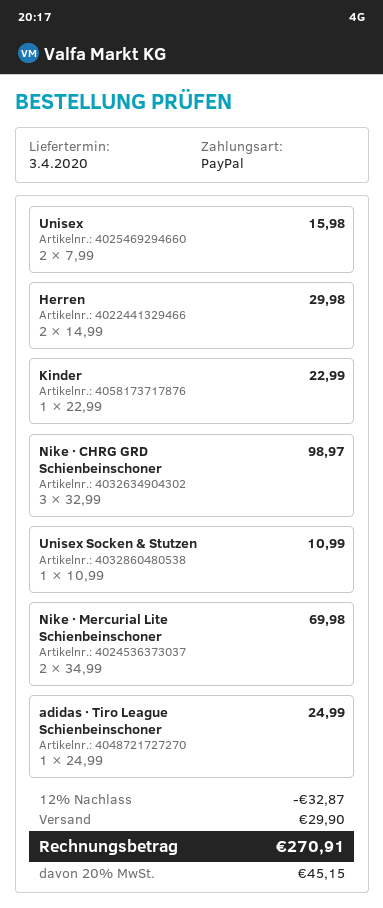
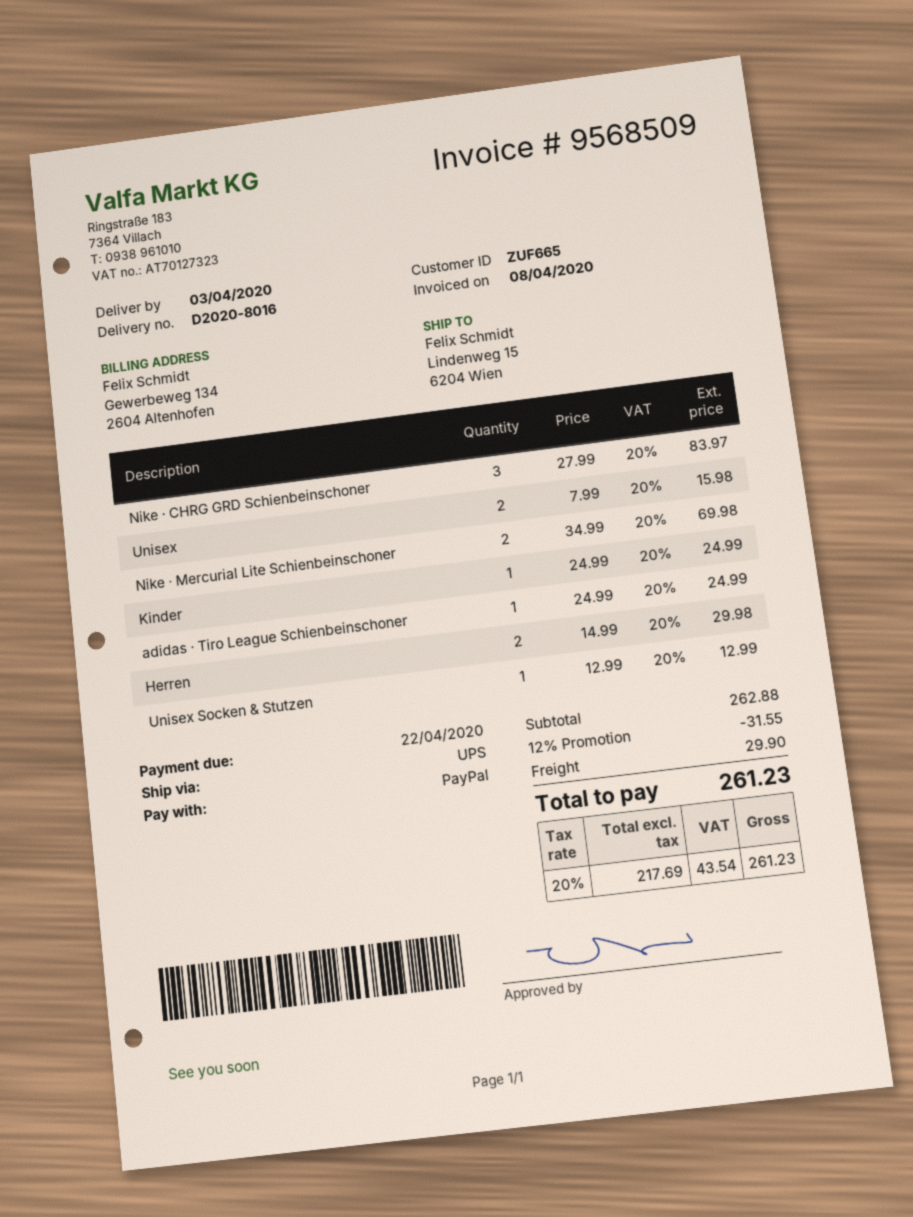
Kinder: 1 x 22.99 = 22.99 -> 1 x 24.99 = 24.99
Nike · CHRG GRD Schienbeinschoner: 3 x 32.99 = 98.97 -> 3 x 27.99 = 83.97
Unisex Socken & Stutzen: 1 x 10.99 = 10.99 -> 1 x 12.99 = 12.99
discount: 12% = 32.87 -> 12% = 31.55
tax: 20% = 45.15 -> 20% = 43.54
total: 270.91 -> 261.23

